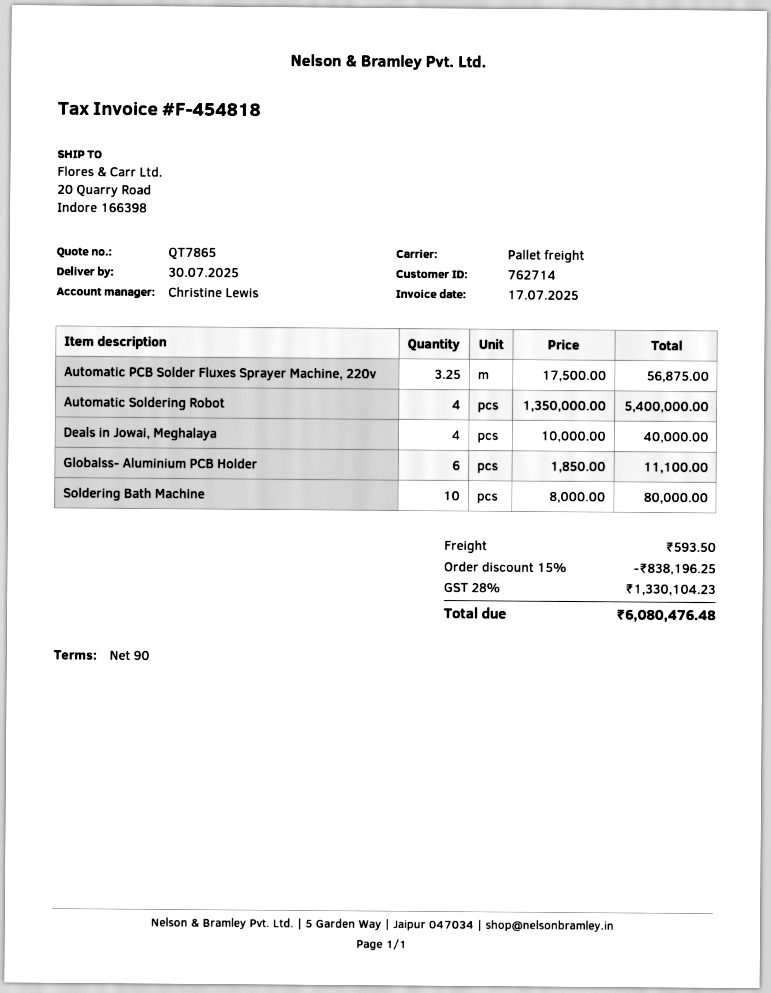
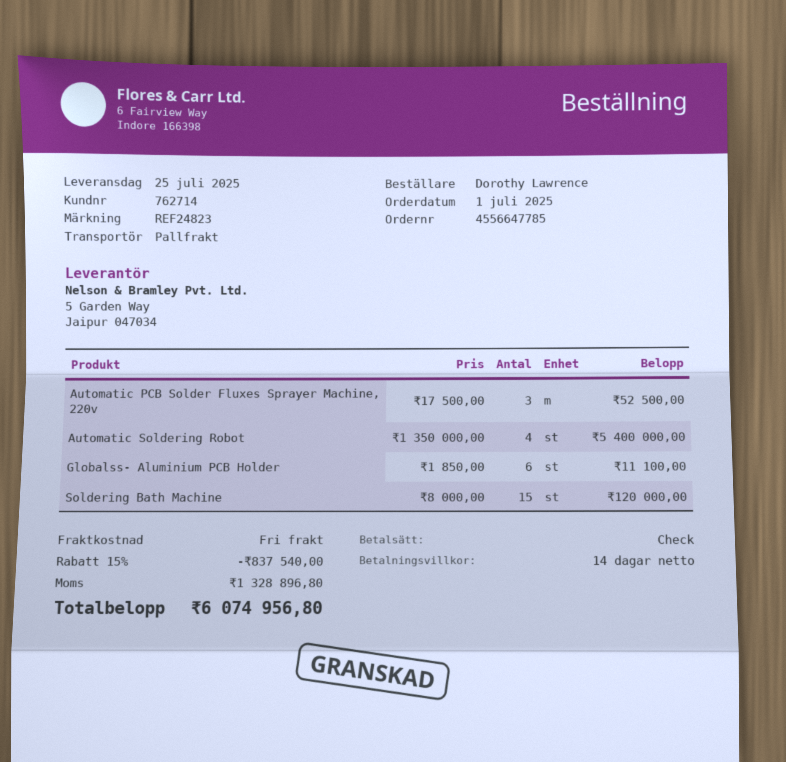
delivery date: 2025-07-30 -> 2025-07-25
payment terms: 90 days -> 14 days
Automatic PCB Solder Fluxes Sprayer Machine, 220v: 3.25 x 17500.00 = 56875.00 -> 3 x 17500.00 = 52500.00
Deals in Jowai, Meghalaya: 4 x 10000.00 = 40000.00 -> none
Soldering Bath Machine: 10 x 8000.00 = 80000.00 -> 15 x 8000.00 = 120000.00
discount: 15% = 838196.25 -> 15% = 837540.00
shipping: 593.50 -> 0.00
tax: 1330104.23 -> 1328896.80
total: 6080476.48 -> 6074956.80

